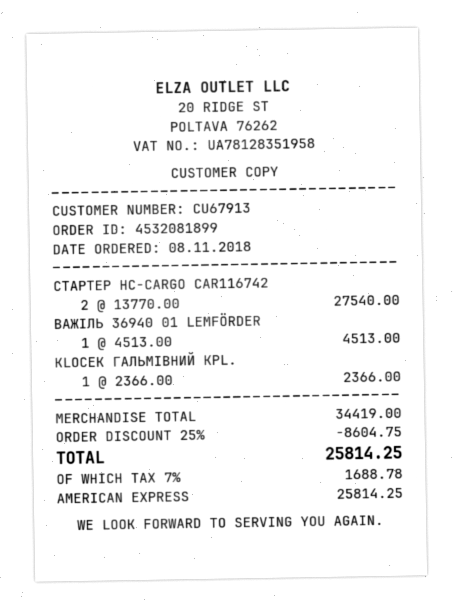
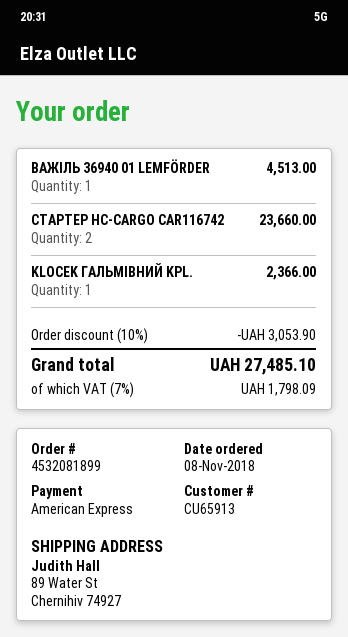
customer number: CU67913 -> CU65913
СТАРТЕР HC-CARGO CAR116742: 2 for 27540.00 -> 2 for 23660.00
discount: 25% = 8604.75 -> 10% = 3053.90
tax: 7% = 1688.78 -> 7% = 1798.09
total: 25814.25 -> 27485.10

